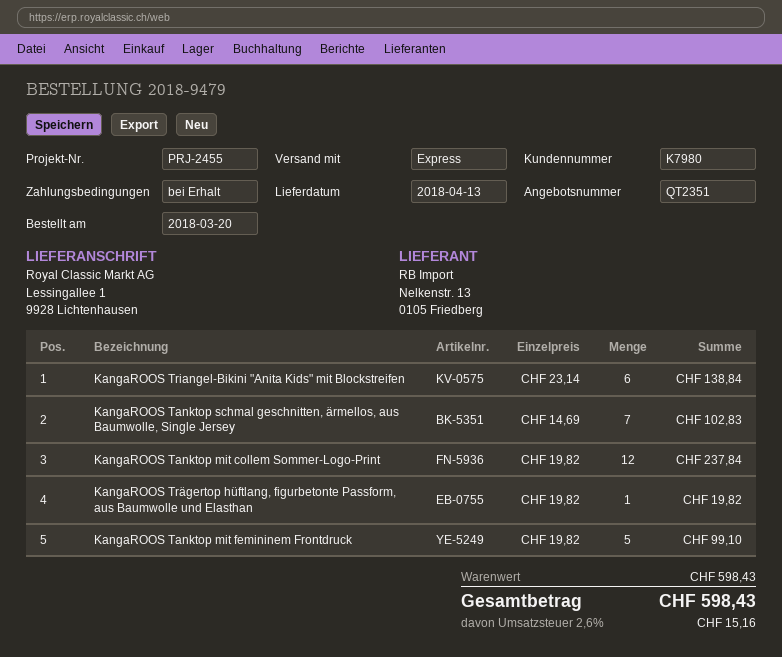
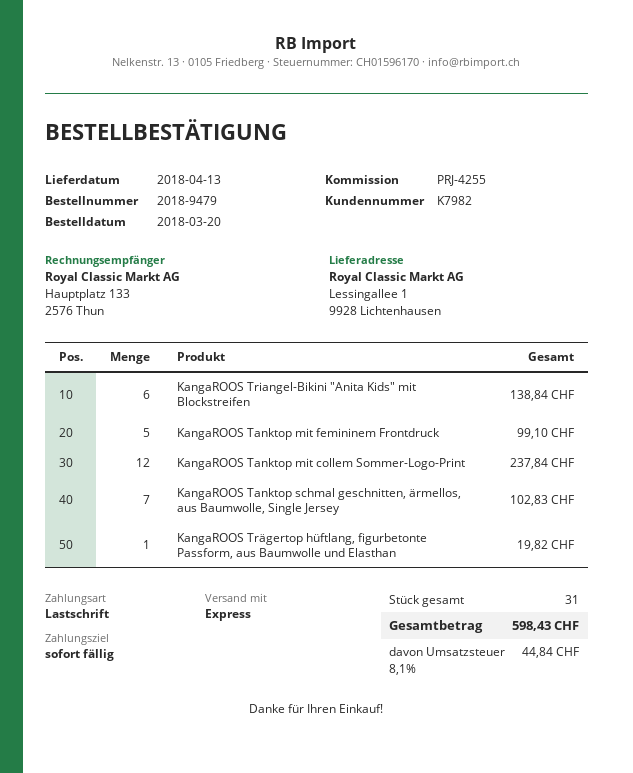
customer number: K7980 -> K7982
reference: PRJ-2455 -> PRJ-4255
tax: 2.6% = 15.16 -> 8.1% = 44.84

